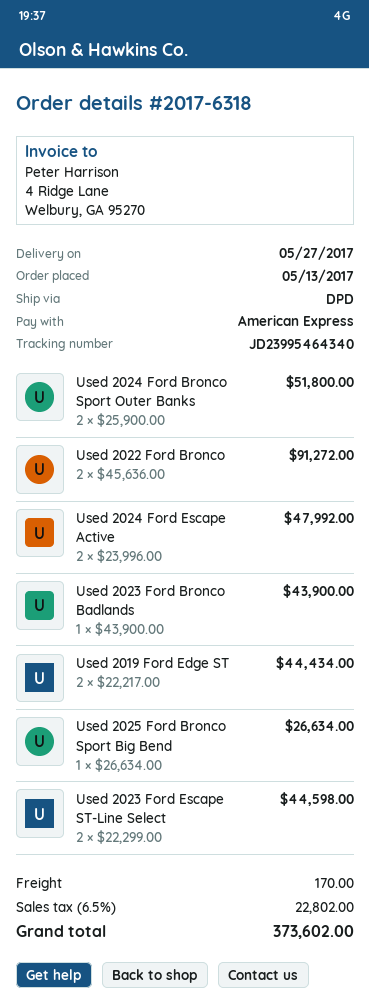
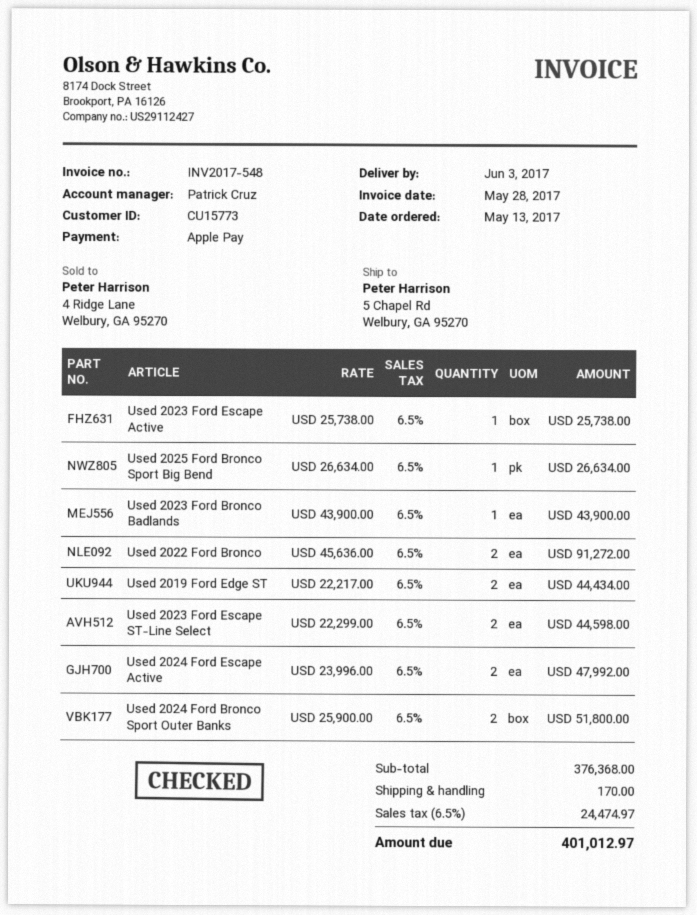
delivery date: 2017-05-27 -> 2017-06-03
payment method: American Express -> Apple Pay
Used 2023 Ford Escape Active: none -> 1 x 25738.00 = 25738.00
tax: 6.5% = 22802.00 -> 6.5% = 24474.97
total: 373602.00 -> 401012.97

